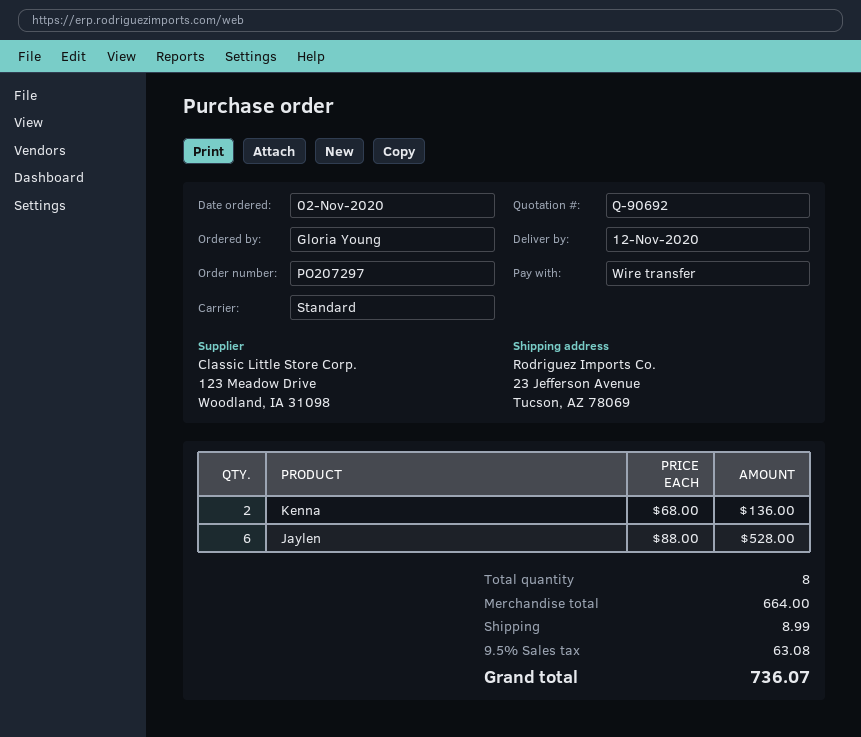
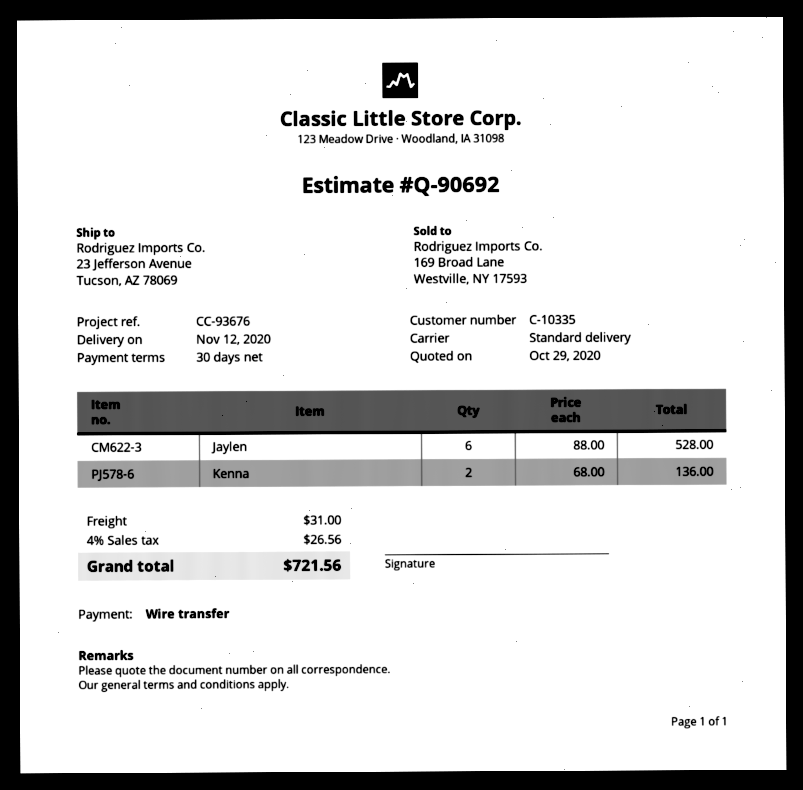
shipping: 8.99 -> 31.00
tax: 9.5% = 63.08 -> 4% = 26.56
total: 736.07 -> 721.56

